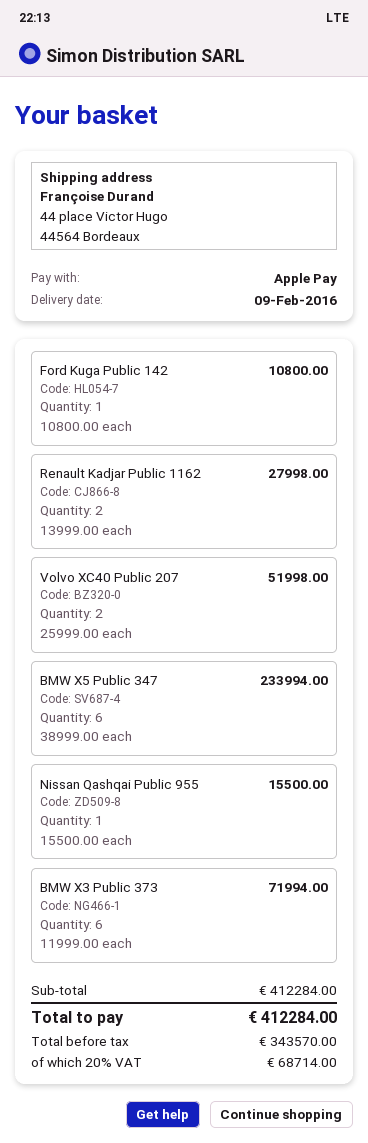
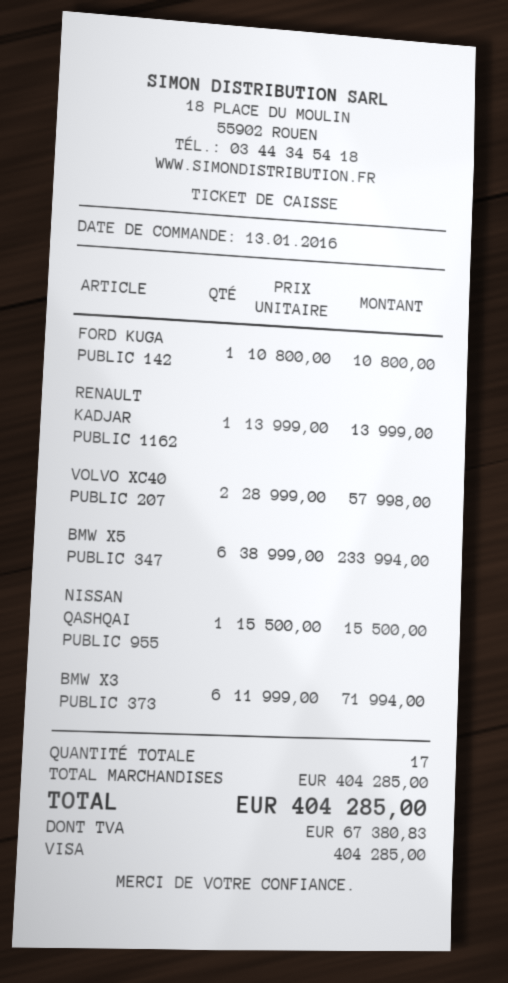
payment method: Apple Pay -> Visa
Renault Kadjar Public 1162: 2 x 13999.00 = 27998.00 -> 1 x 13999.00 = 13999.00
Volvo XC40 Public 207: 2 x 25999.00 = 51998.00 -> 2 x 28999.00 = 57998.00
subtotal: 412284.00 -> 404285.00
tax: 68714.00 -> 67380.83
total: 412284.00 -> 404285.00

